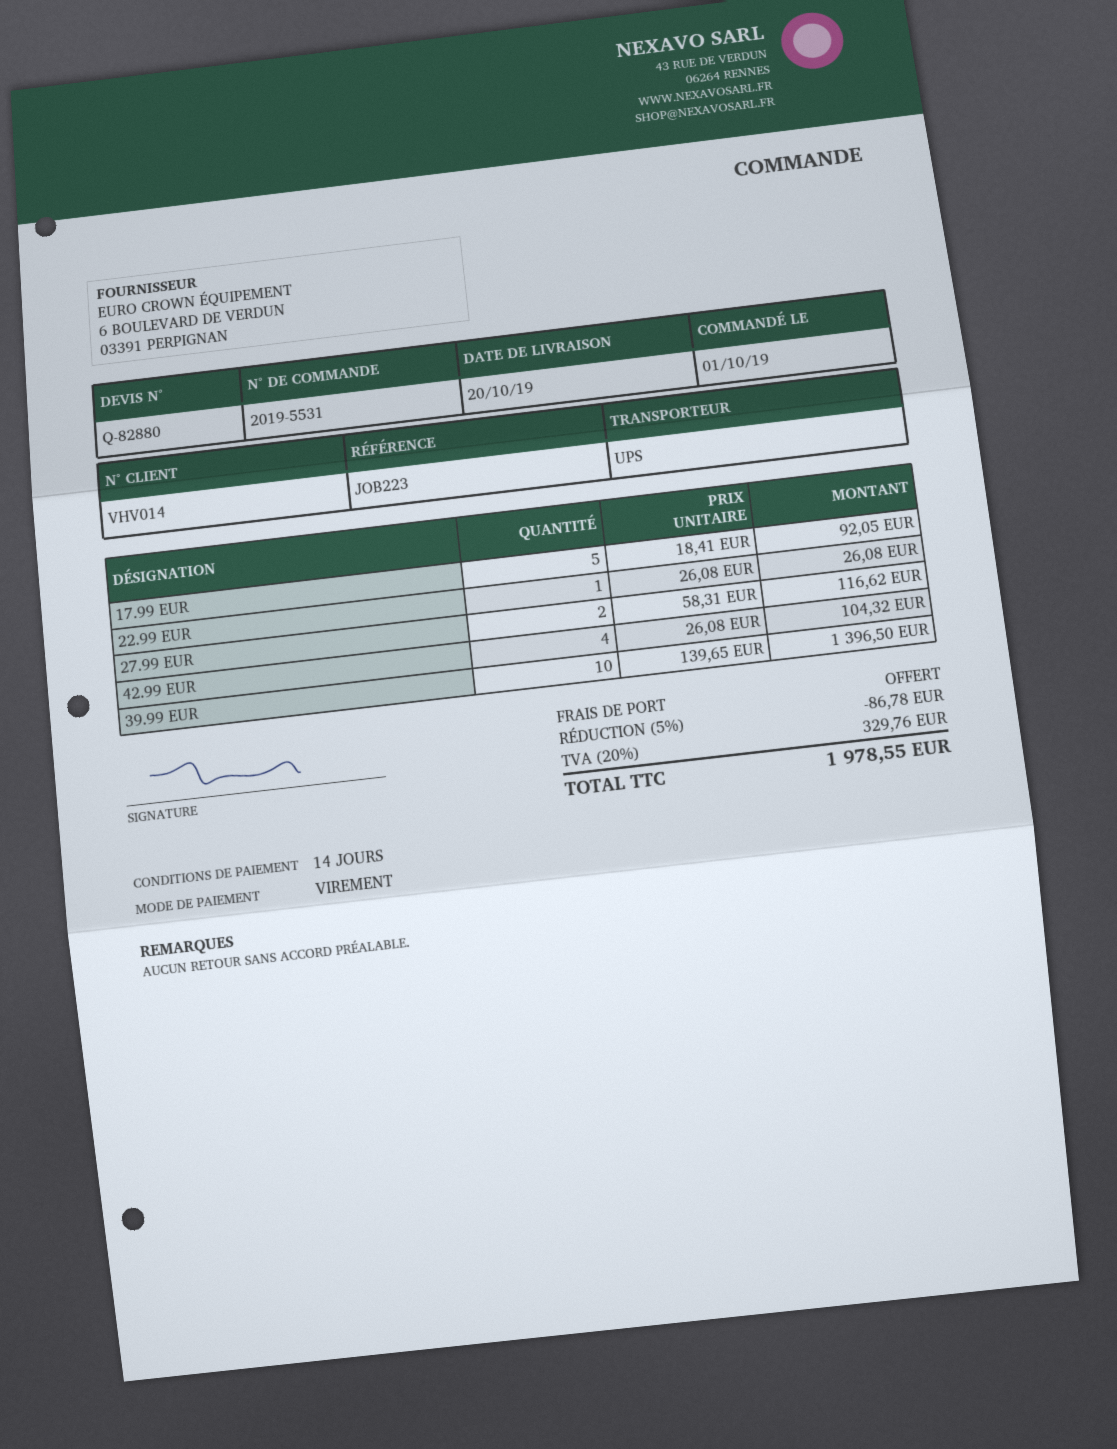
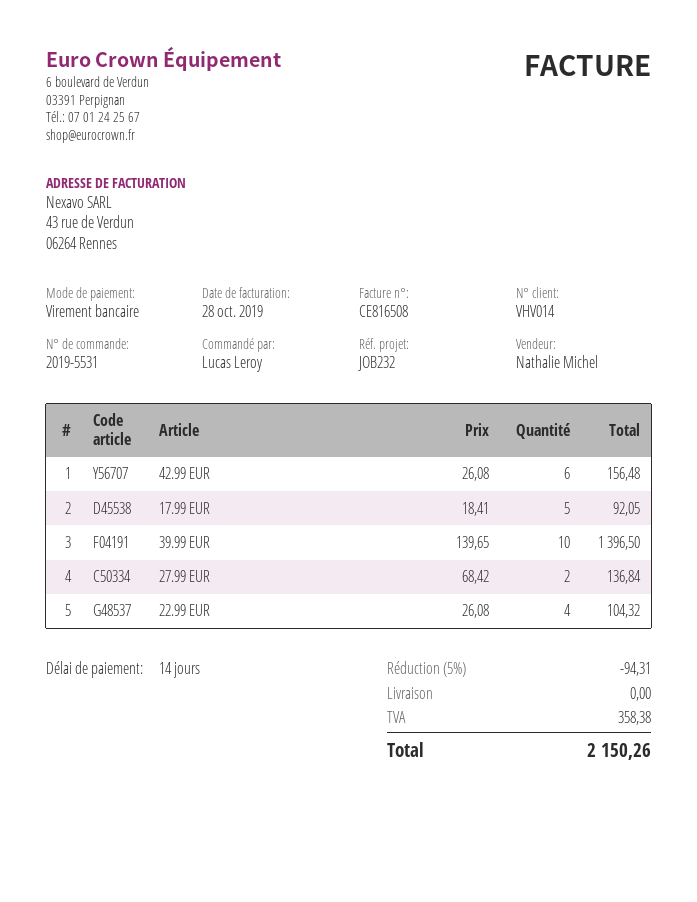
reference: JOB223 -> JOB232
22.99 EUR: 1 x 26.08 = 26.08 -> 4 x 26.08 = 104.32
27.99 EUR: 2 x 58.31 = 116.62 -> 2 x 68.42 = 136.84
42.99 EUR: 4 x 26.08 = 104.32 -> 6 x 26.08 = 156.48
discount: 5% = 86.78 -> 5% = 94.31
tax: 329.76 -> 358.38
total: 1978.55 -> 2150.26

